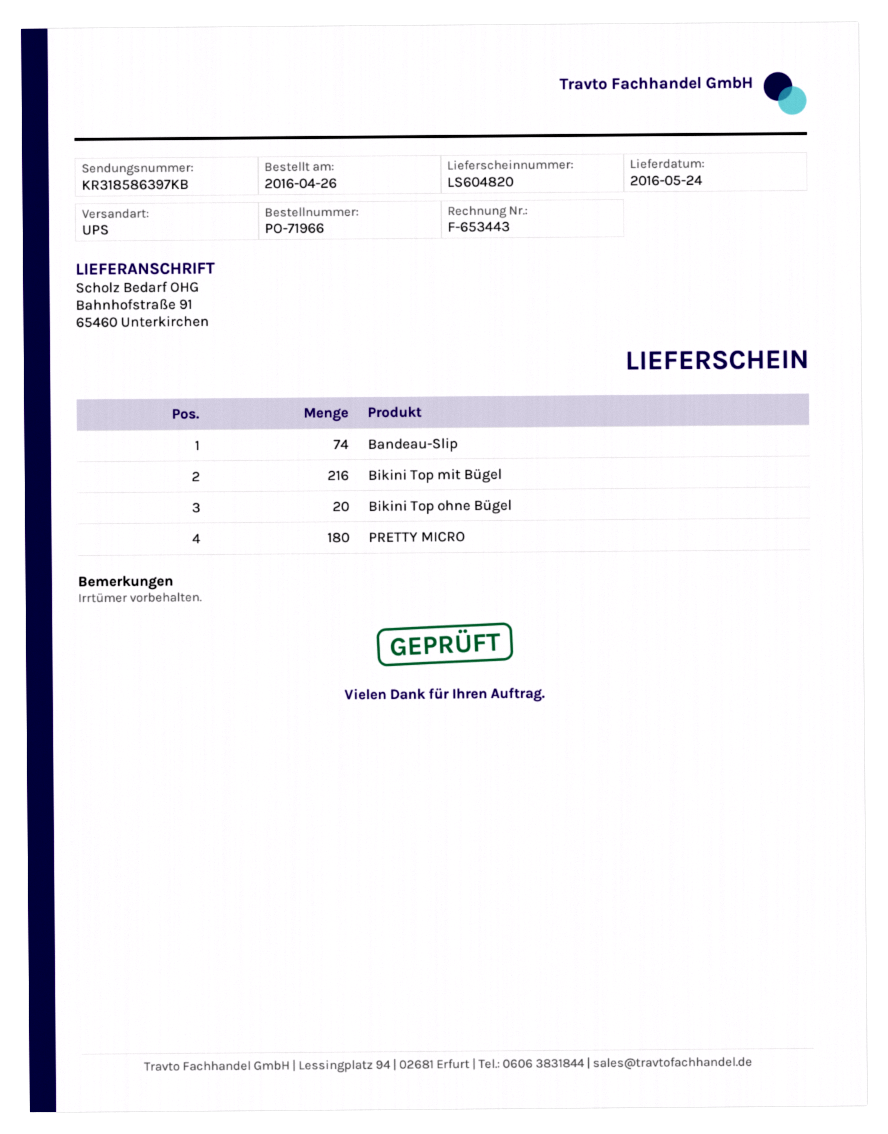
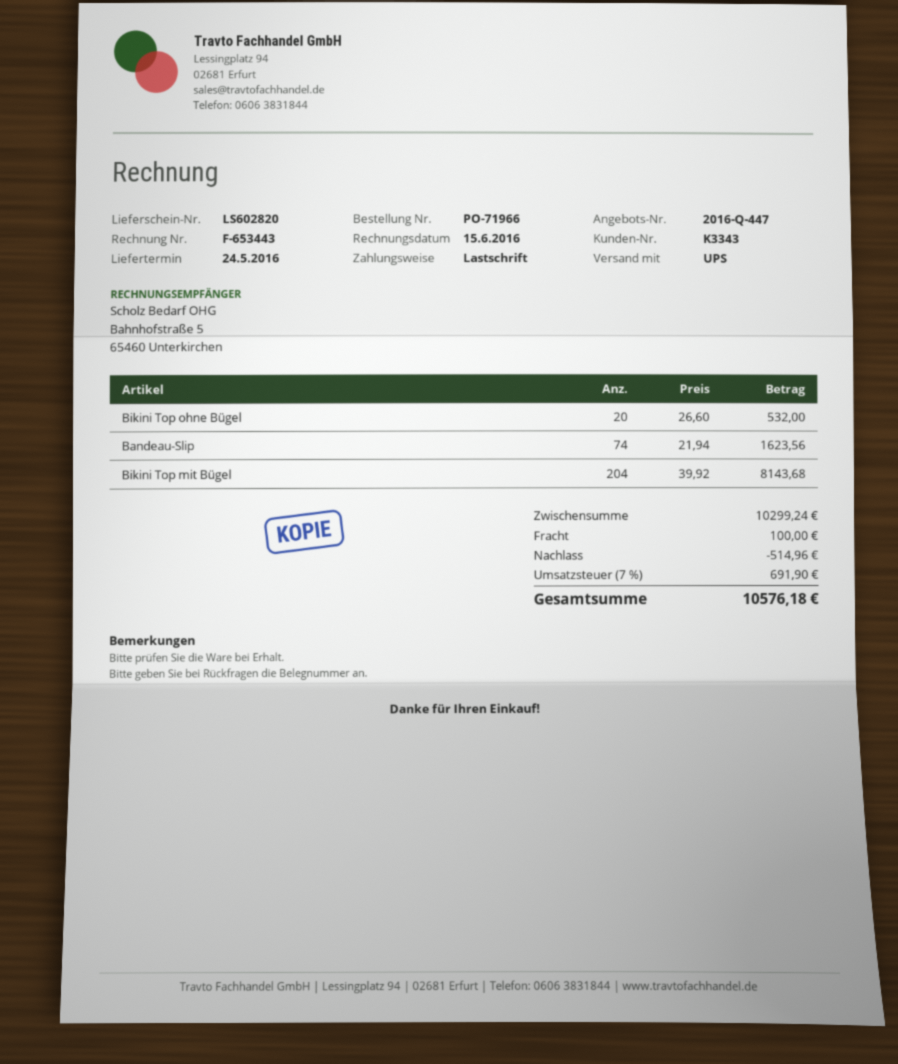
delivery note number: LS604820 -> LS602820
Bikini Top mit Bügel: 216 -> 204
PRETTY MICRO: 180 -> none

